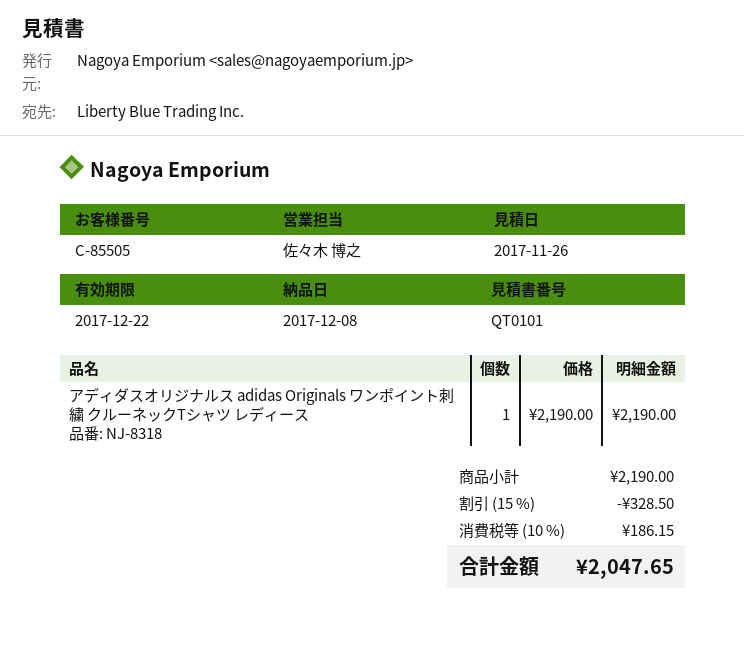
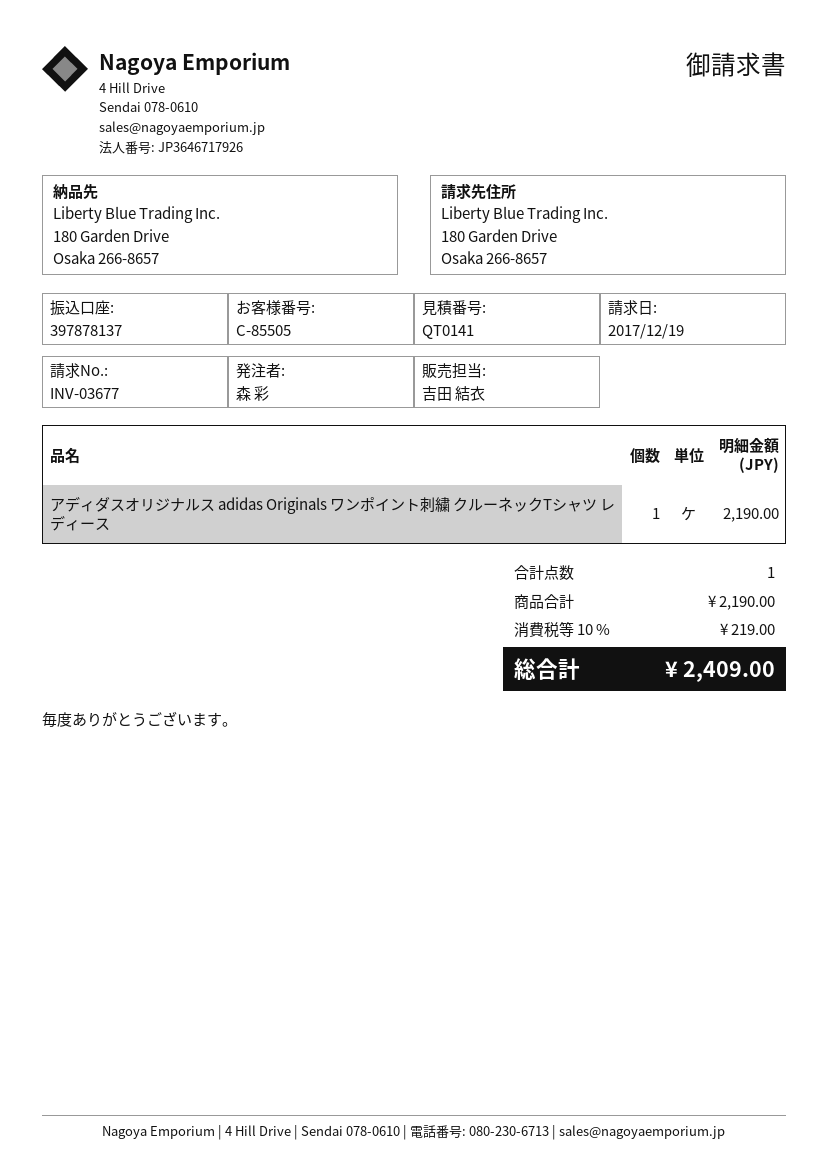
quote number: QT0101 -> QT0141
sales rep: 佐々木 博之 -> 吉田 結衣
discount: 15% = 328.50 -> none
tax: 10% = 186.15 -> 10% = 219.00
total: 2047.65 -> 2409.00

